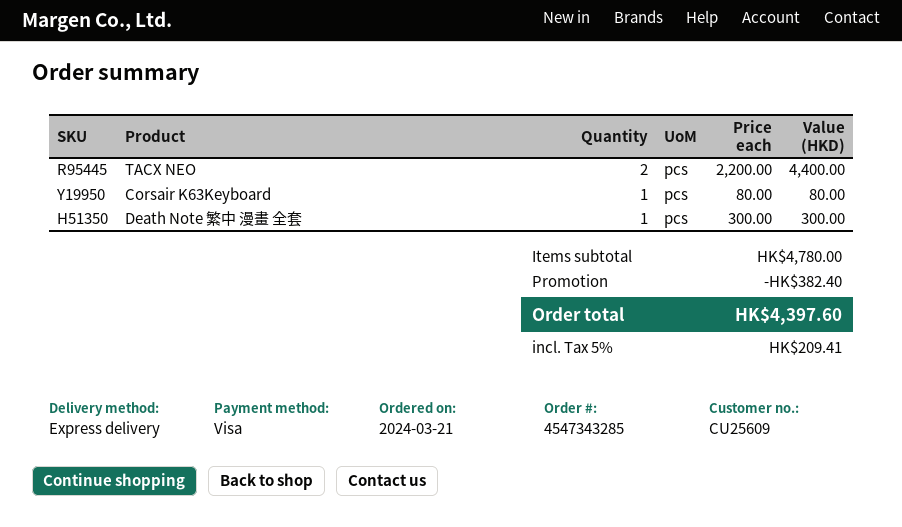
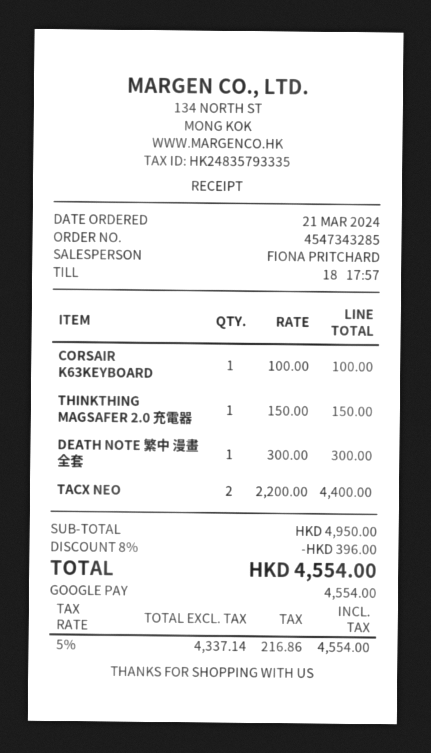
payment method: Visa -> Google Pay
Corsair K63Keyboard: 1 x 80.00 = 80.00 -> 1 x 100.00 = 100.00
THINKTHING MAGSAFER 2.0 充電器: none -> 1 x 150.00 = 150.00
subtotal: 4780.00 -> 4950.00
discount: 382.40 -> 396.00
tax: 5% = 209.41 -> 5% = 216.86
total: 4397.60 -> 4554.00

